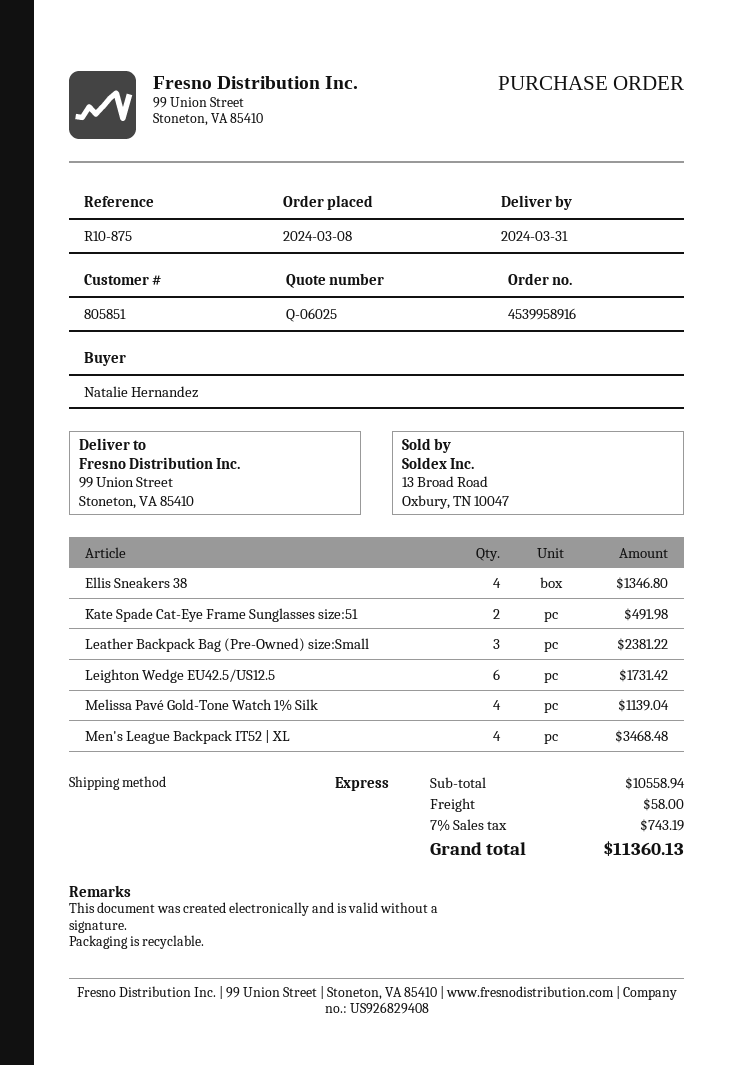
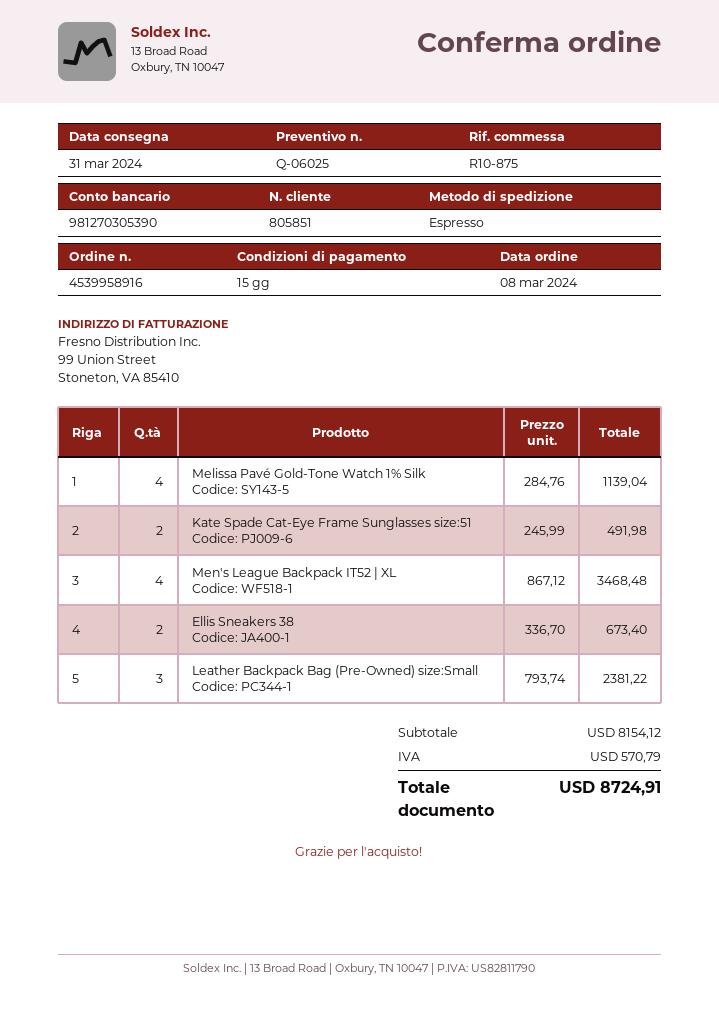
Ellis Sneakers 38: 4 for 1346.80 -> 2 for 673.40
Leighton Wedge EU42.5/US12.5: 6 for 1731.42 -> none
subtotal: 10558.94 -> 8154.12
shipping: 58.00 -> none
tax: 743.19 -> 570.79
total: 11360.13 -> 8724.91

